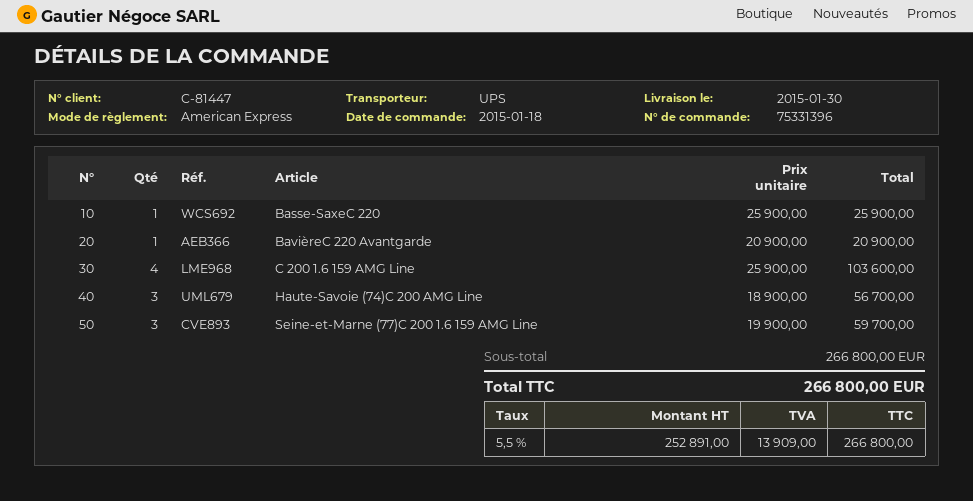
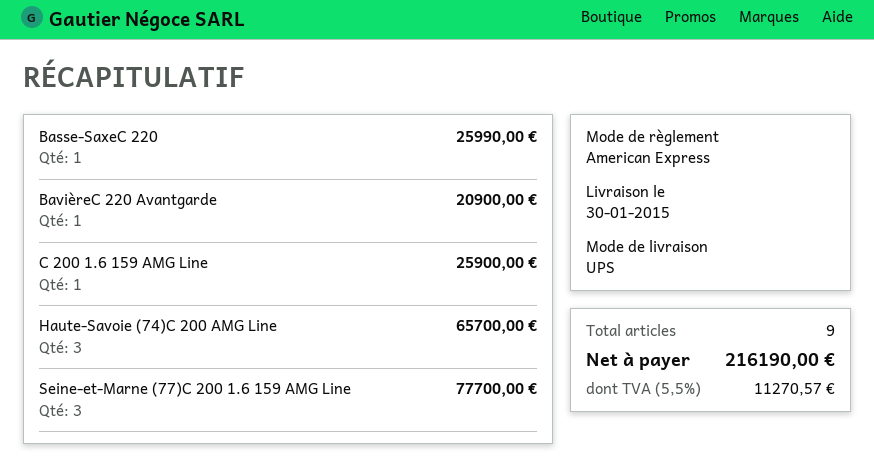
Basse-SaxeC 220: 1 for 25900.00 -> 1 for 25990.00
C 200 1.6 159 AMG Line: 4 for 103600.00 -> 1 for 25900.00
Haute-Savoie (74)C 200 AMG Line: 3 for 56700.00 -> 3 for 65700.00
Seine-et-Marne (77)C 200 1.6 159 AMG Line: 3 for 59700.00 -> 3 for 77700.00
tax: 5.5% = 13909.00 -> 5.5% = 11270.57
total: 266800.00 -> 216190.00

